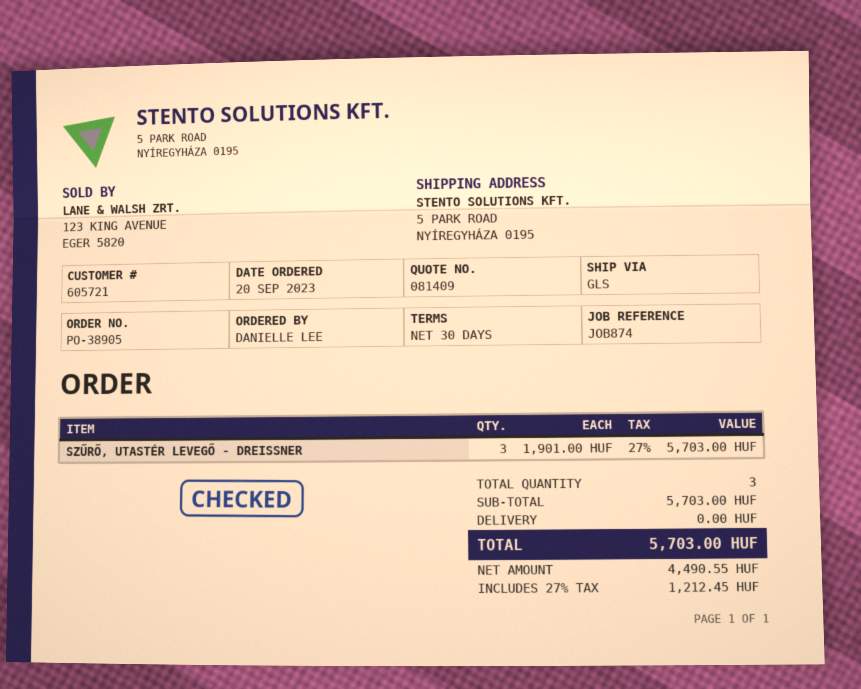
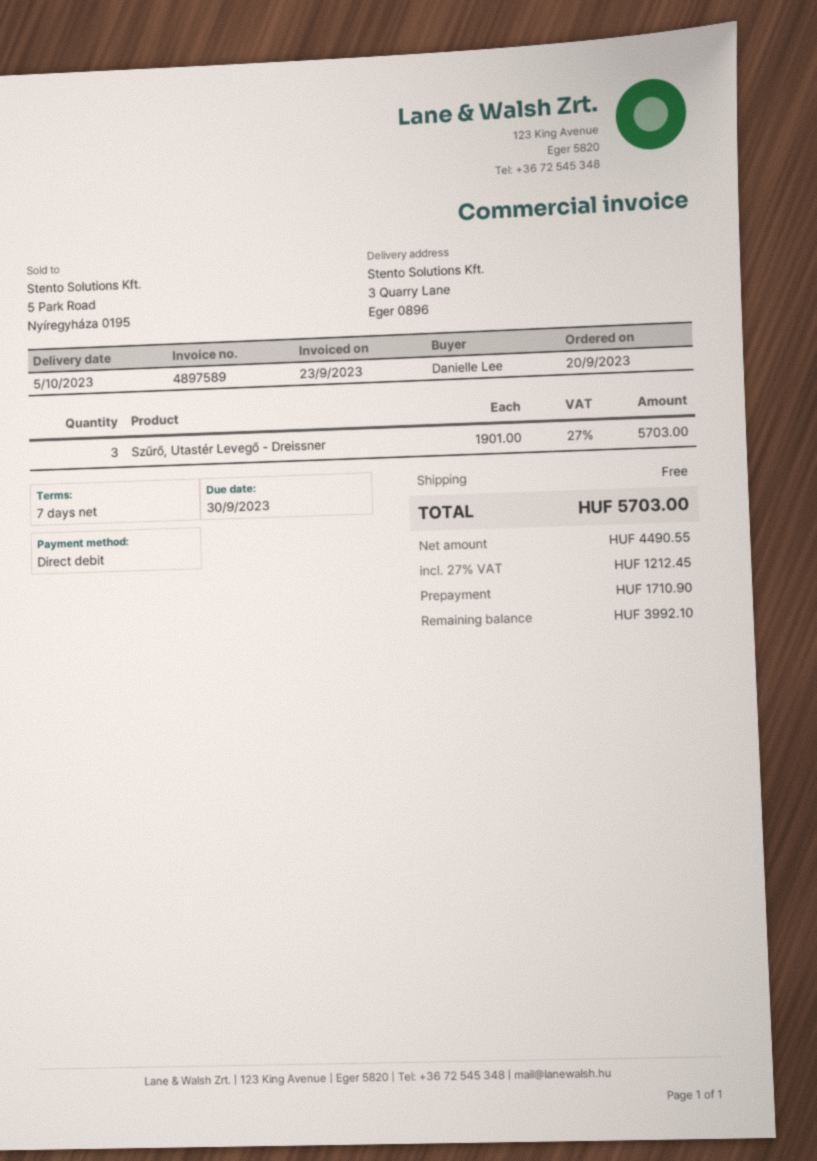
payment terms: 30 days -> 7 days
ship to: 5 PARK ROAD, NYÍREGYHÁZA 0195 -> 3 Quarry Lane, Eger 0896

